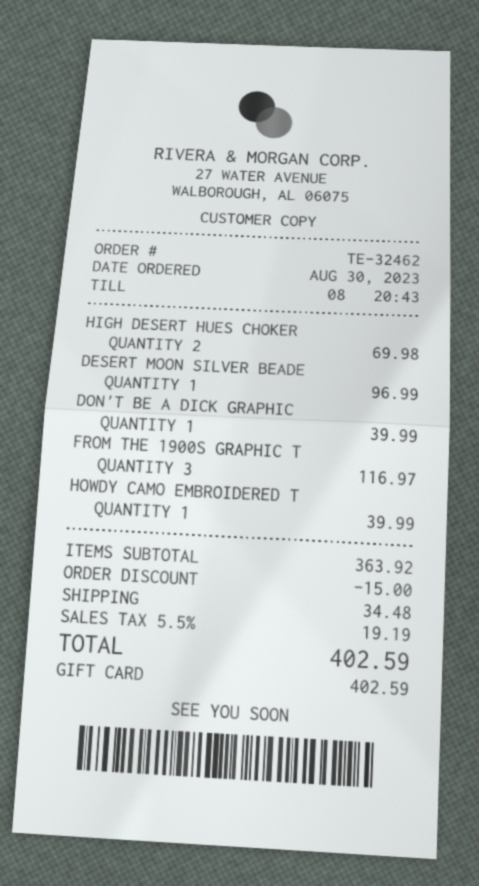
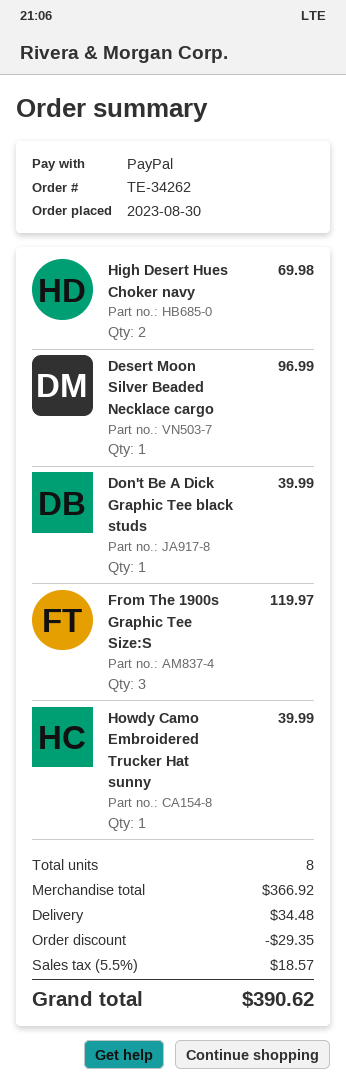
order number: TE-32462 -> TE-34262
payment method: gift card -> PayPal
FROM THE 1900S GRAPHIC T: 3 for 116.97 -> 3 for 119.97
subtotal: 363.92 -> 366.92
discount: 15.00 -> 29.35
tax: 5.5% = 19.19 -> 5.5% = 18.57
total: 402.59 -> 390.62

